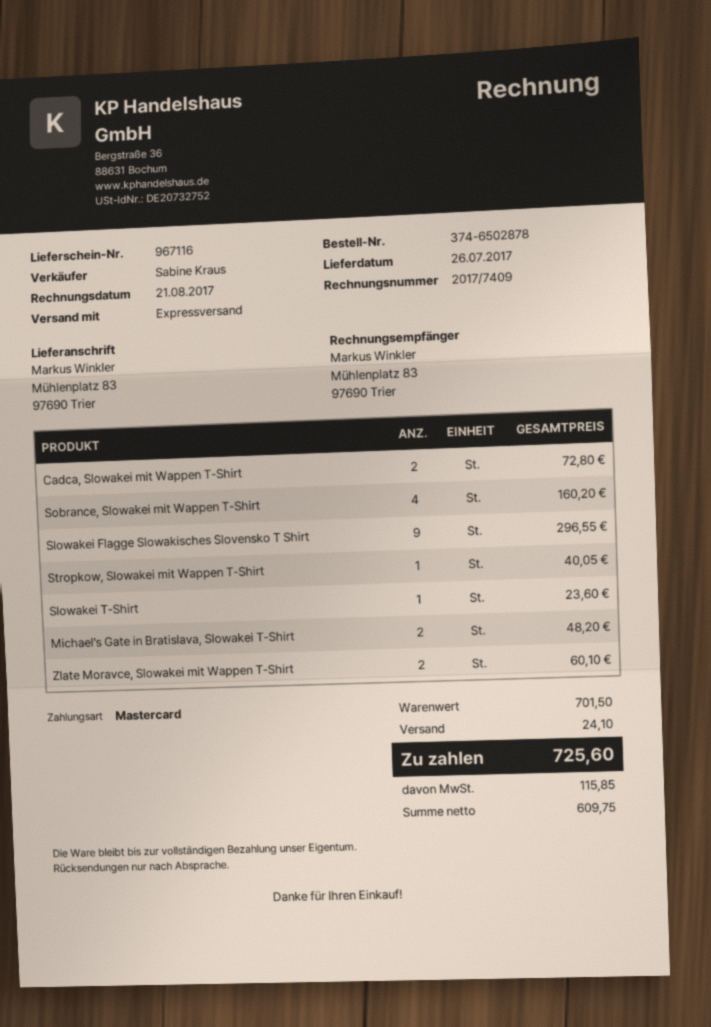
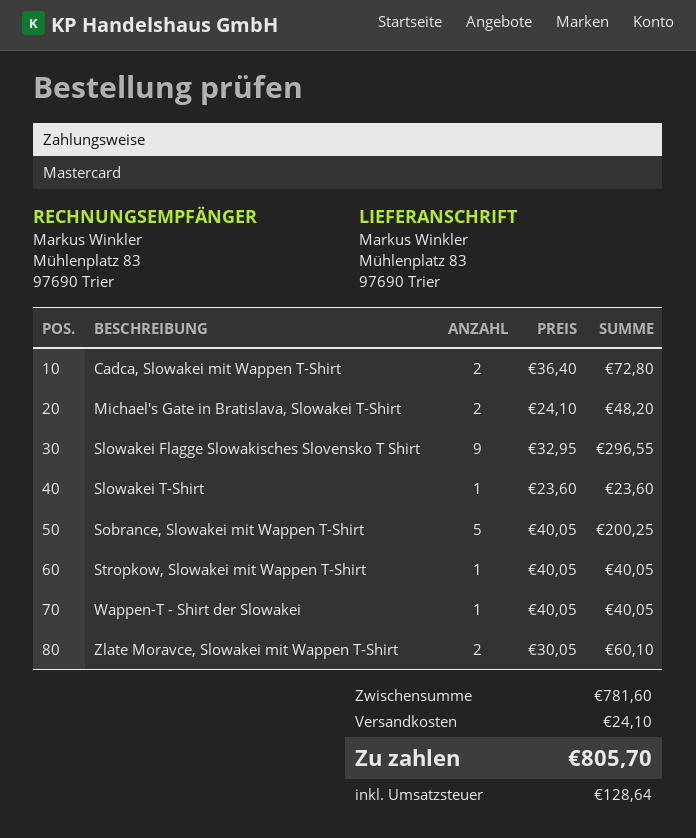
Sobrance, Slowakei mit Wappen T-Shirt: 4 for 160.20 -> 5 for 200.25
Wappen-T - Shirt der Slowakei: none -> 1 for 40.05
subtotal: 701.50 -> 781.60
tax: 115.85 -> 128.64
total: 725.60 -> 805.70

